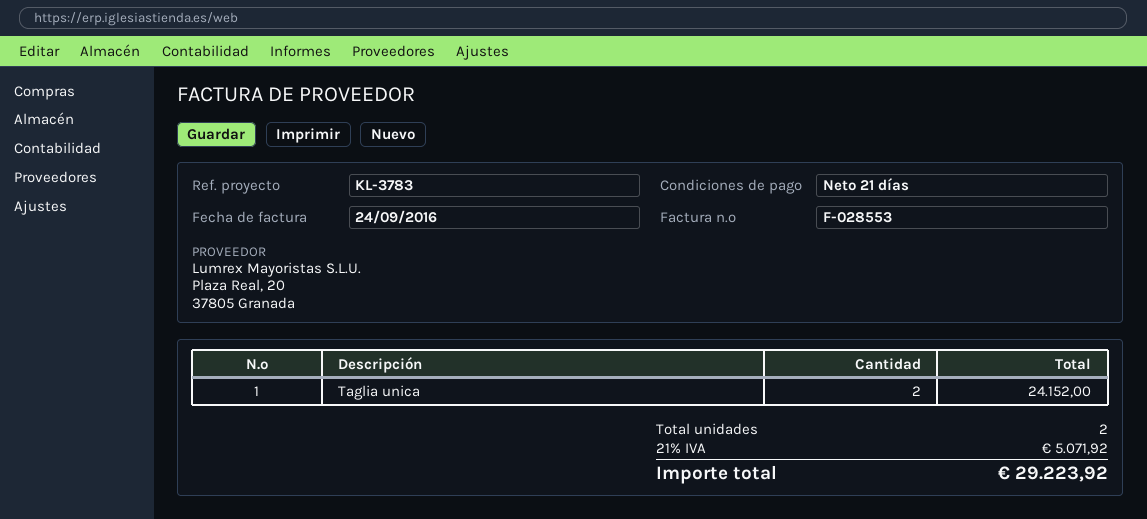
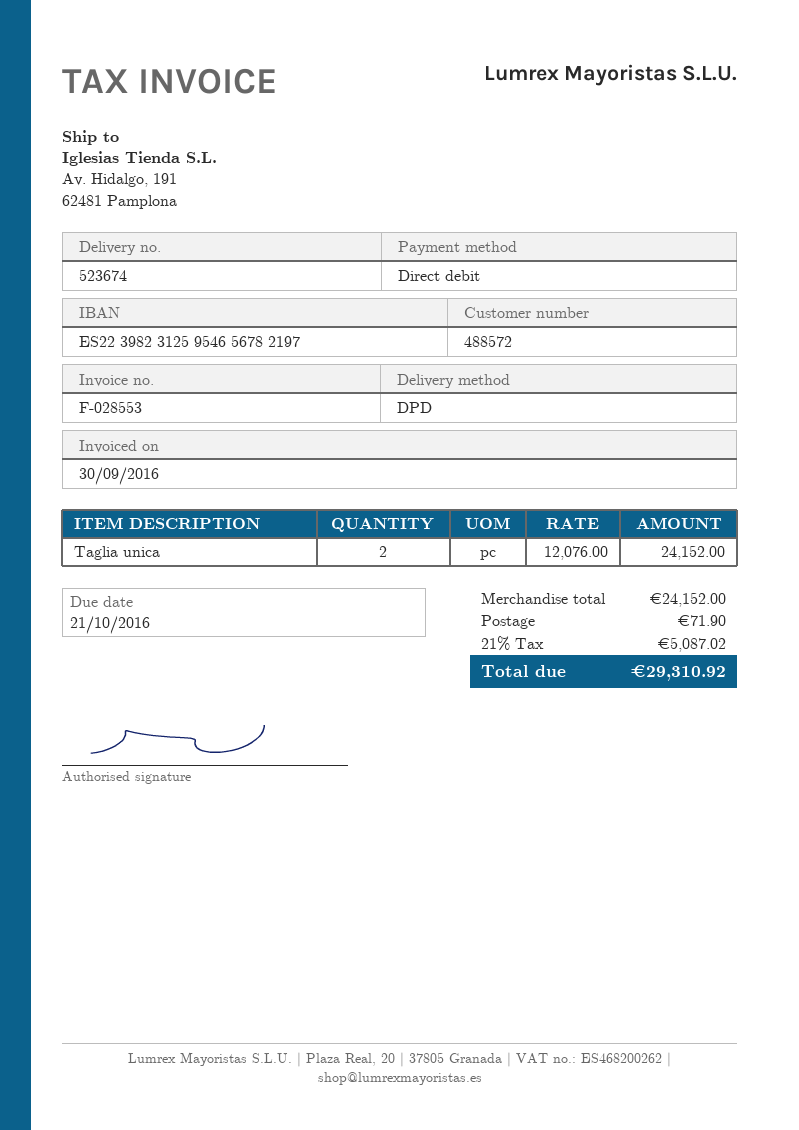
invoice date: 2016-09-24 -> 2016-09-30
shipping: none -> 71.90
tax: 21% = 5071.92 -> 21% = 5087.02
total: 29223.92 -> 29310.92

